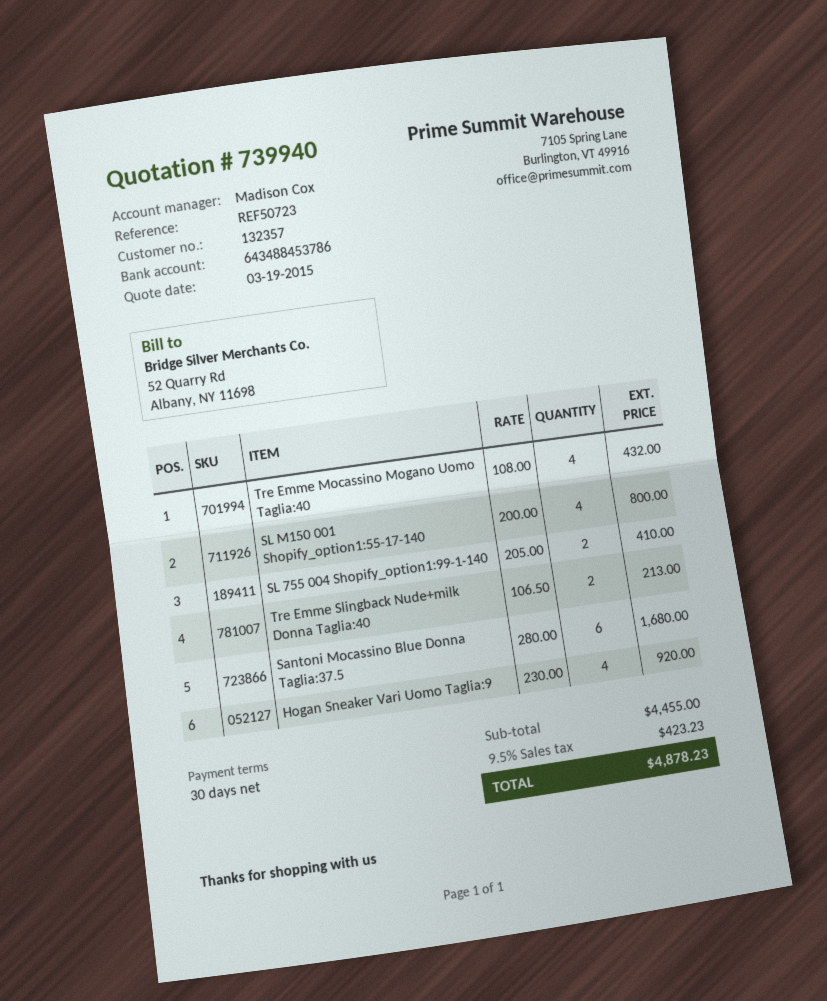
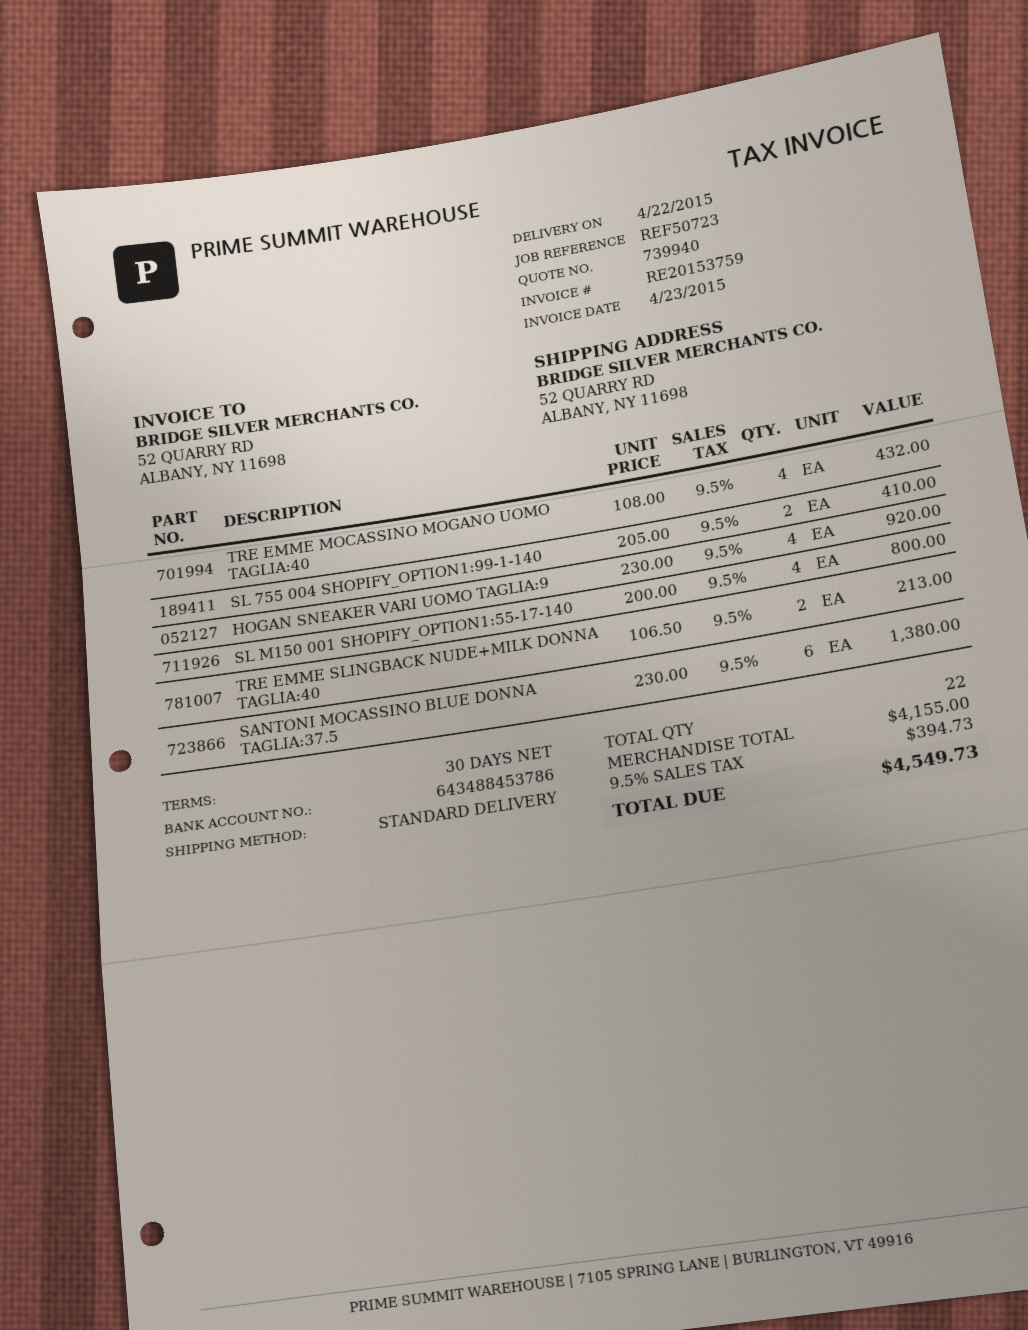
Santoni Mocassino Blue Donna Taglia:37.5: 6 x 280.00 = 1680.00 -> 6 x 230.00 = 1380.00
subtotal: 4455.00 -> 4155.00
tax: 9.5% = 423.23 -> 9.5% = 394.73
total: 4878.23 -> 4549.73

